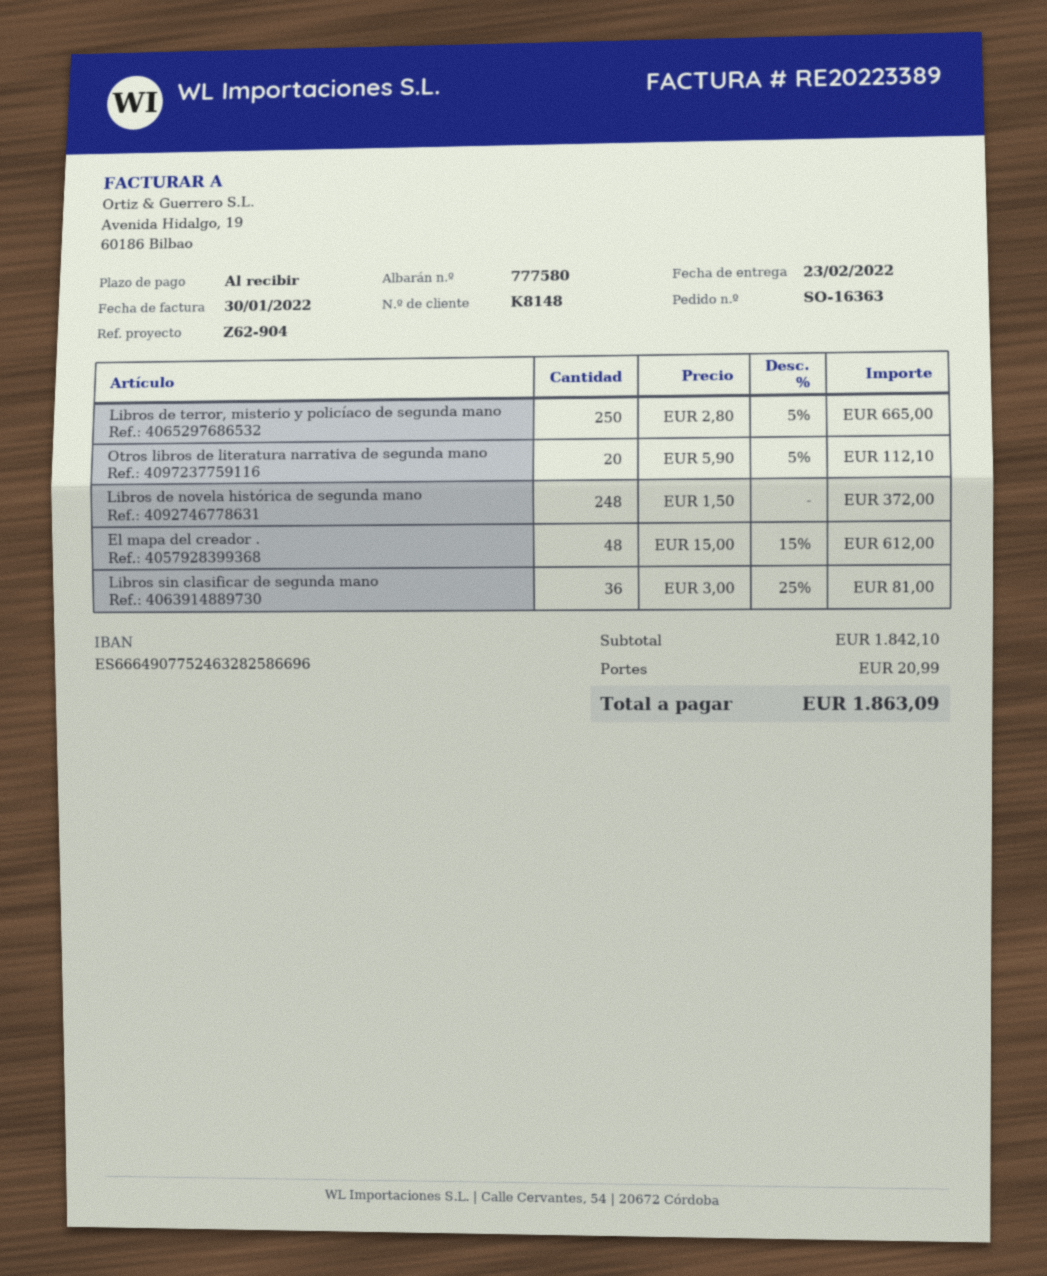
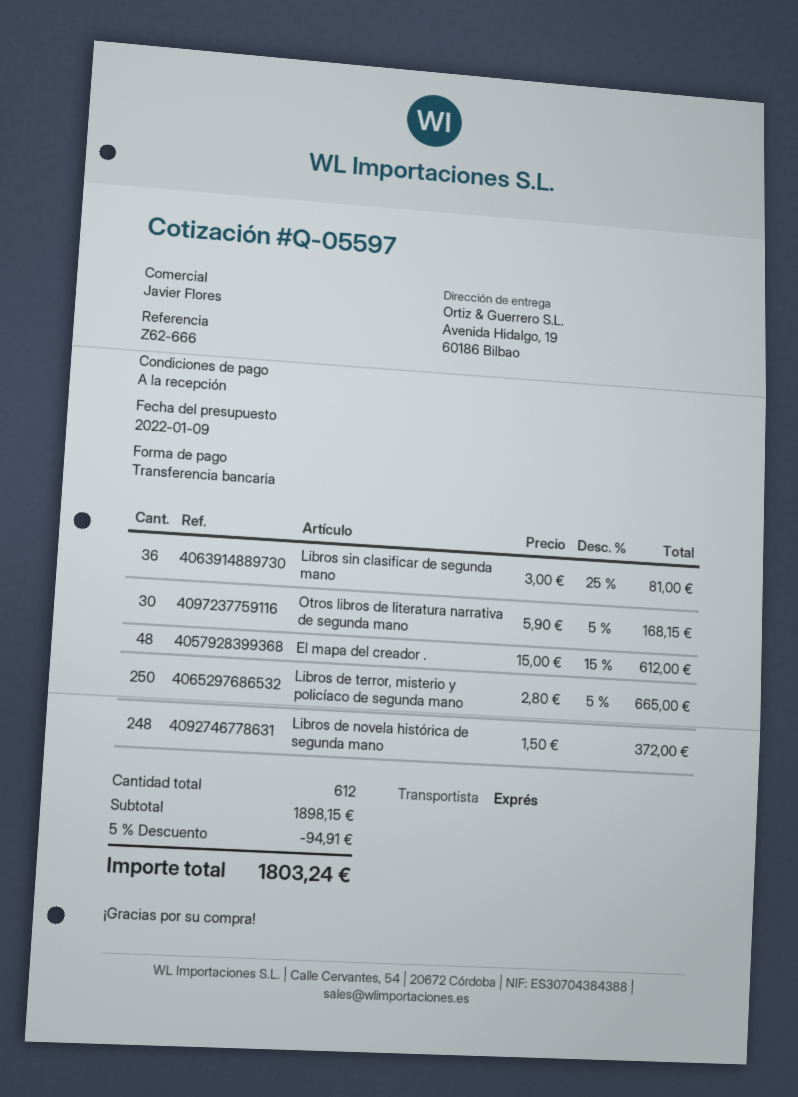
reference: Z62-904 -> Z62-666
Otros libros de literatura narrativa de segunda mano: 20 x 5.90 - 5% = 112.10 -> 30 x 5.90 - 5% = 168.15
subtotal: 1842.10 -> 1898.15
discount: none -> 5% = 94.91
shipping: 20.99 -> none
total: 1863.09 -> 1803.24

